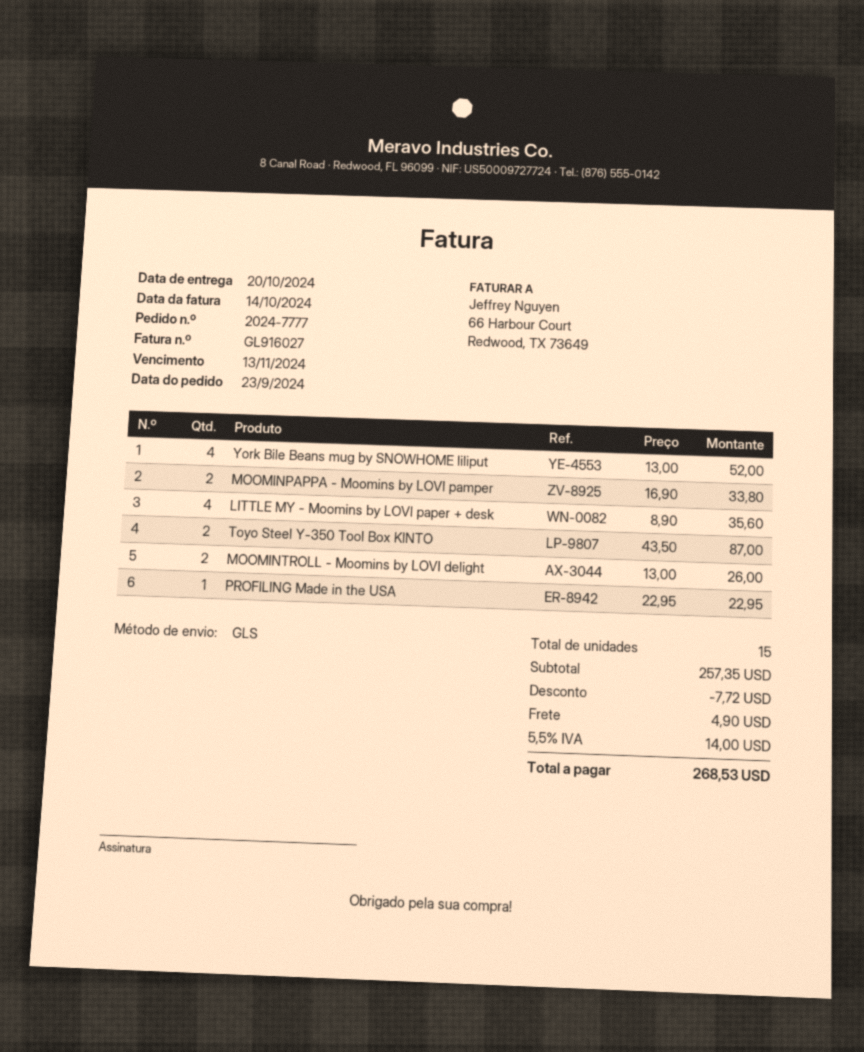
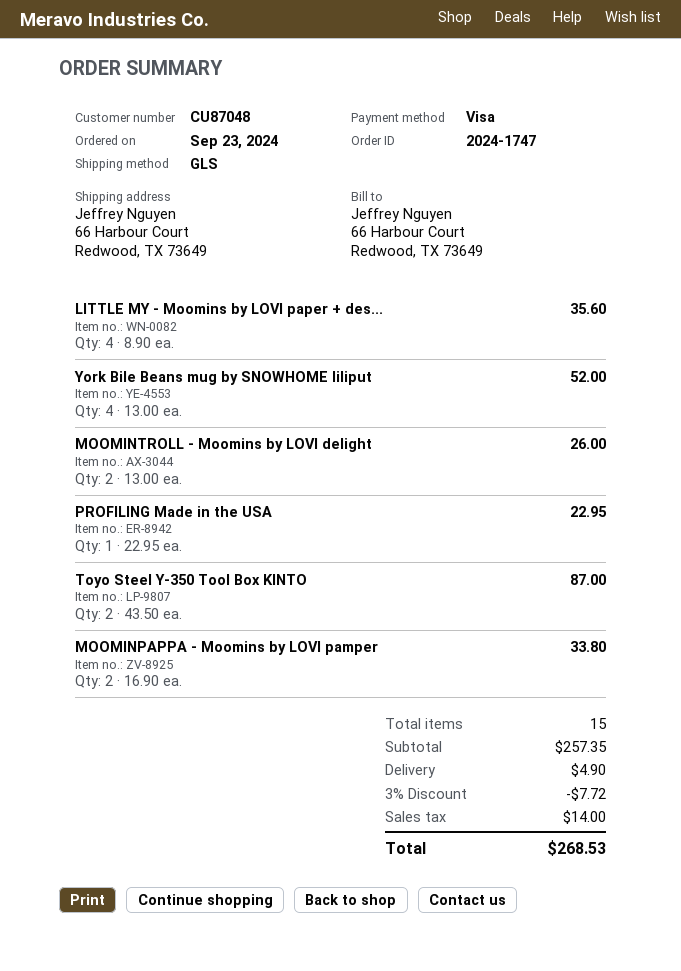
order number: 2024-7777 -> 2024-1747

